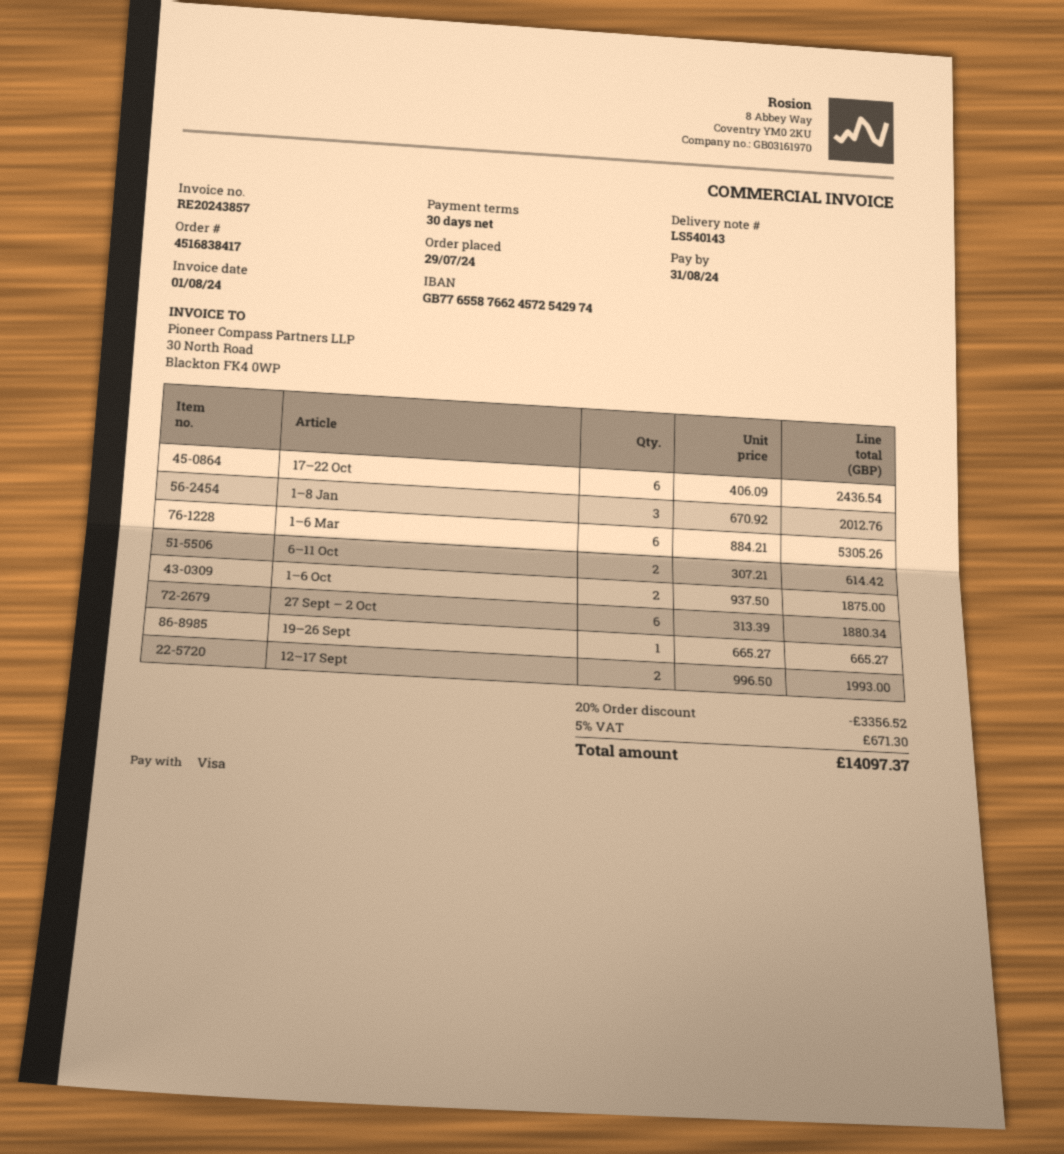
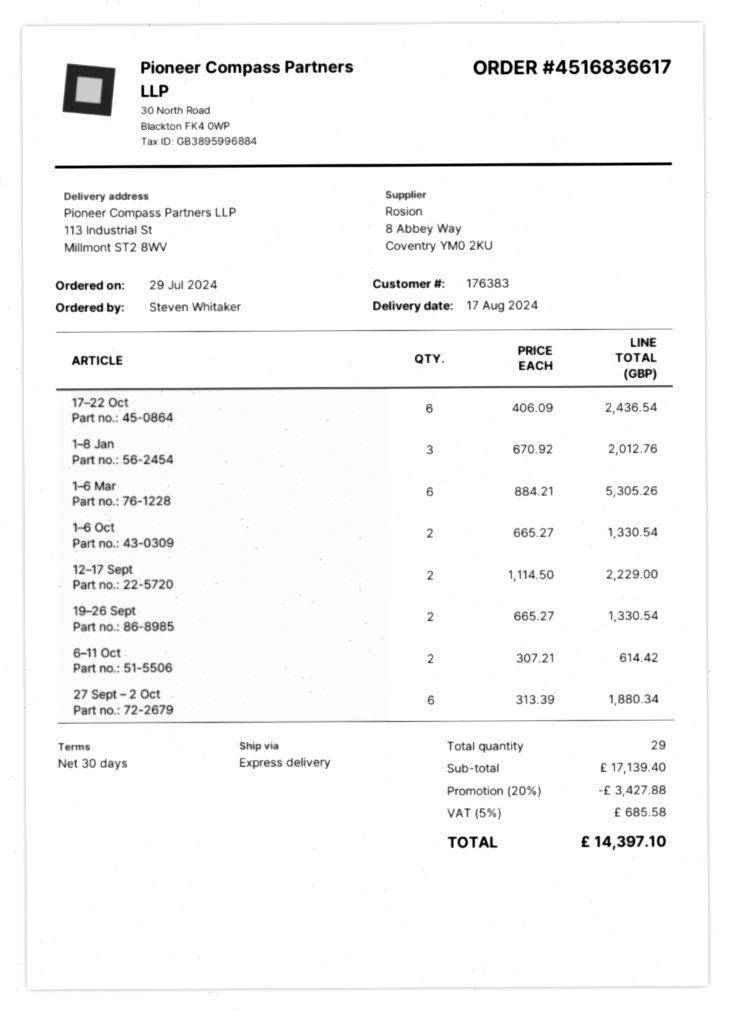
order number: 4516838417 -> 4516836617
1–6 Oct: 2 x 937.50 = 1875.00 -> 2 x 665.27 = 1330.54
19–26 Sept: 1 x 665.27 = 665.27 -> 2 x 665.27 = 1330.54
12–17 Sept: 2 x 996.50 = 1993.00 -> 2 x 1114.50 = 2229.00
discount: 20% = 3356.52 -> 20% = 3427.88
tax: 5% = 671.30 -> 5% = 685.58
total: 14097.37 -> 14397.10

